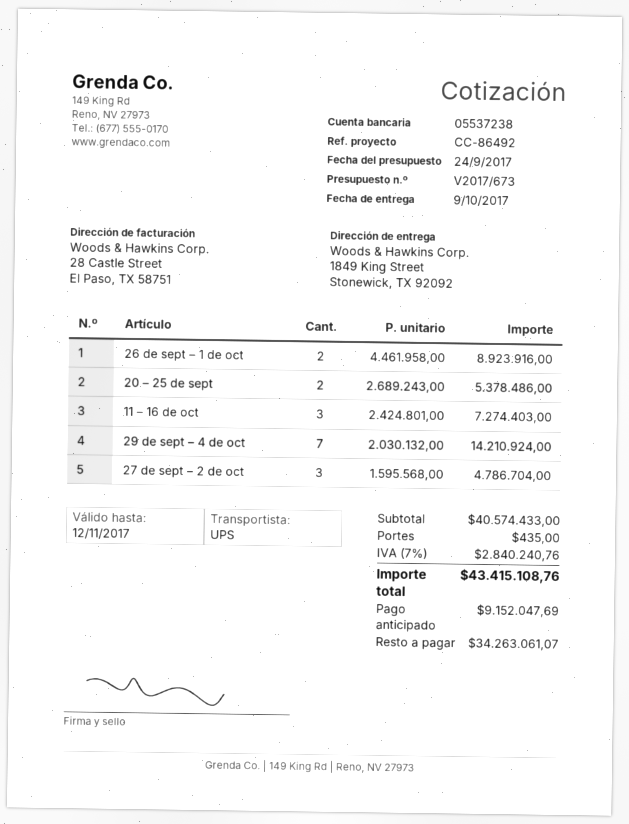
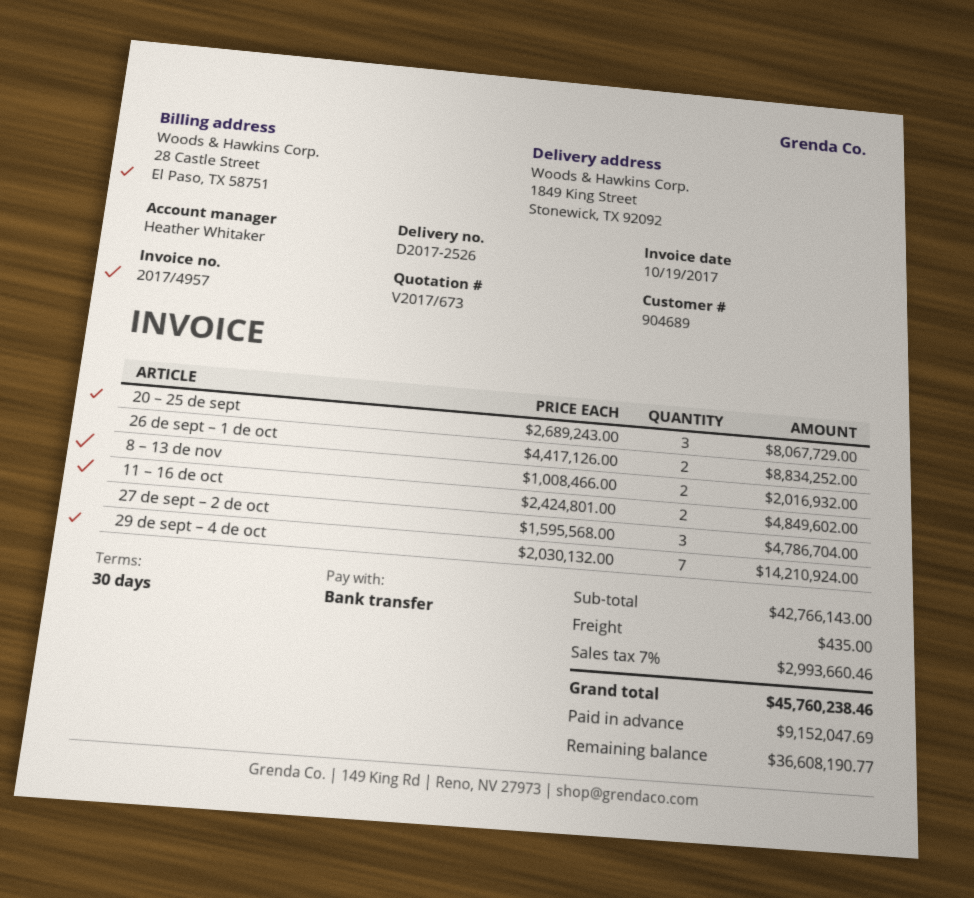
26 de sept – 1 de oct: 2 x 4461958.00 = 8923916.00 -> 2 x 4417126.00 = 8834252.00
20 – 25 de sept: 2 x 2689243.00 = 5378486.00 -> 3 x 2689243.00 = 8067729.00
11 – 16 de oct: 3 x 2424801.00 = 7274403.00 -> 2 x 2424801.00 = 4849602.00
8 – 13 de nov: none -> 2 x 1008466.00 = 2016932.00
subtotal: 40574433.00 -> 42766143.00
tax: 7% = 2840240.76 -> 7% = 2993660.46
total: 43415108.76 -> 45760238.46
balance: 34263061.07 -> 36608190.77

